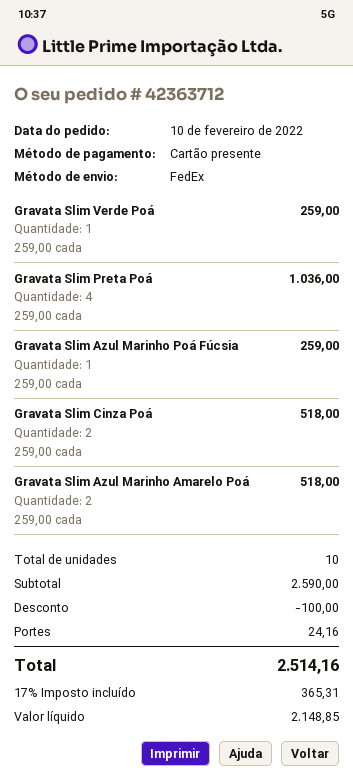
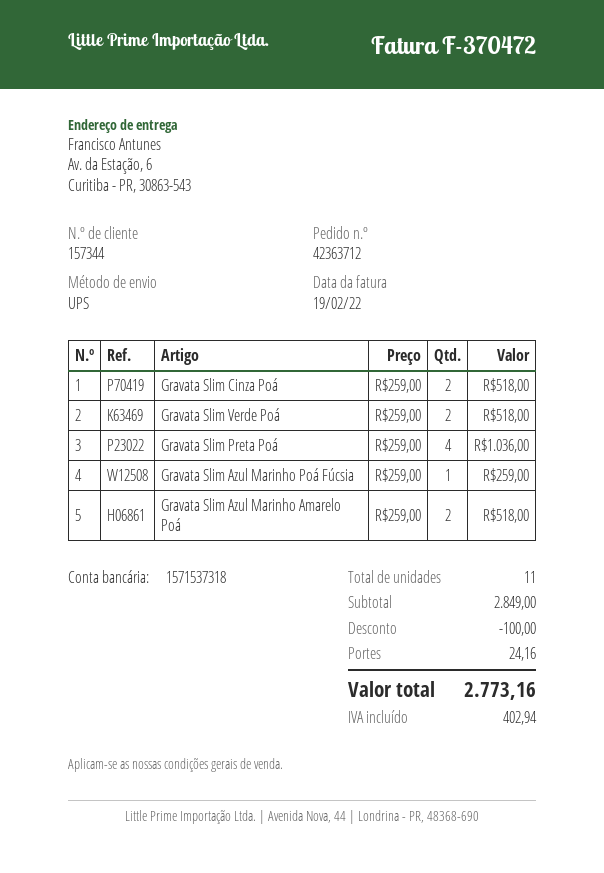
shipping method: FedEx -> UPS
Gravata Slim Verde Poá: 1 x 259.00 = 259.00 -> 2 x 259.00 = 518.00
total quantity: 10 -> 11
subtotal: 2590.00 -> 2849.00
tax: 365.31 -> 402.94
total: 2514.16 -> 2773.16

